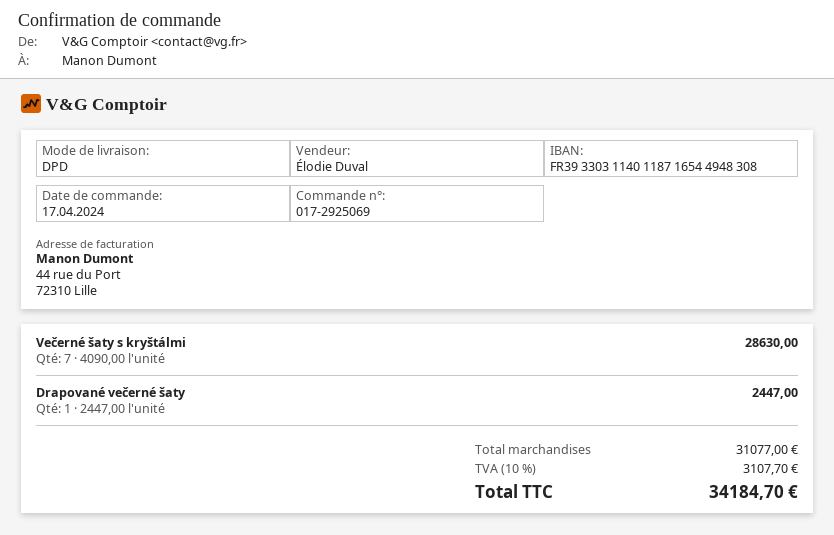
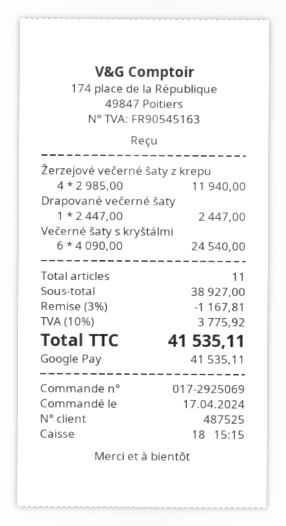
Večerné šaty s kryštálmi: 7 x 4090.00 = 28630.00 -> 6 x 4090.00 = 24540.00
Žerzejové večerné šaty z krepu: none -> 4 x 2985.00 = 11940.00
subtotal: 31077.00 -> 38927.00
discount: none -> 3% = 1167.81
tax: 10% = 3107.70 -> 10% = 3775.92
total: 34184.70 -> 41535.11

